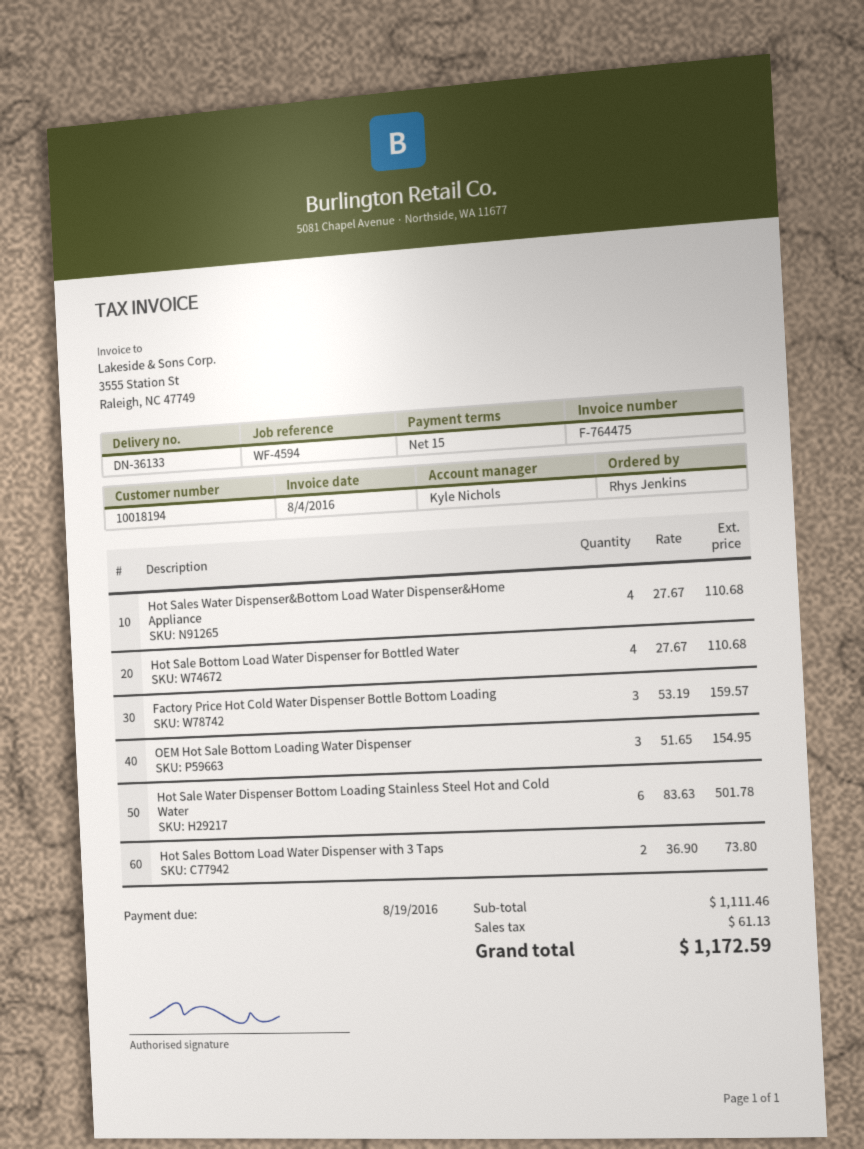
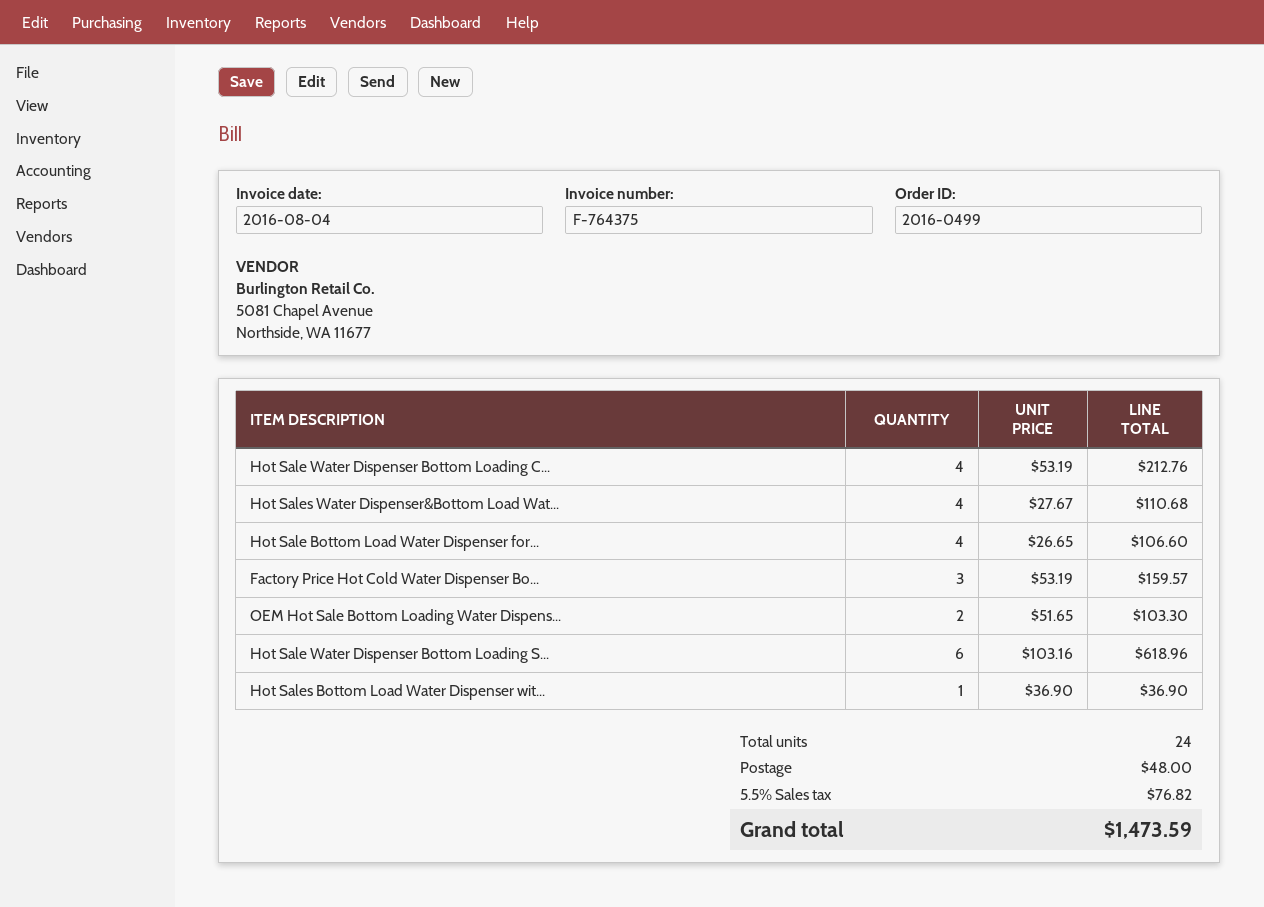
invoice number: F-764475 -> F-764375
Hot Sale Bottom Load Water Dispenser for Bottled Water: 4 x 27.67 = 110.68 -> 4 x 26.65 = 106.60
OEM Hot Sale Bottom Loading Water Dispenser: 3 x 51.65 = 154.95 -> 2 x 51.65 = 103.30
Hot Sale Water Dispenser Bottom Loading Stainless Steel Hot and Cold Water: 6 x 83.63 = 501.78 -> 6 x 103.16 = 618.96
Hot Sales Bottom Load Water Dispenser with 3 Taps: 2 x 36.90 = 73.80 -> 1 x 36.90 = 36.90
Hot Sale Water Dispenser Bottom Loading C...: none -> 4 x 53.19 = 212.76
shipping: none -> 48.00
tax: 61.13 -> 76.82
total: 1172.59 -> 1473.59

